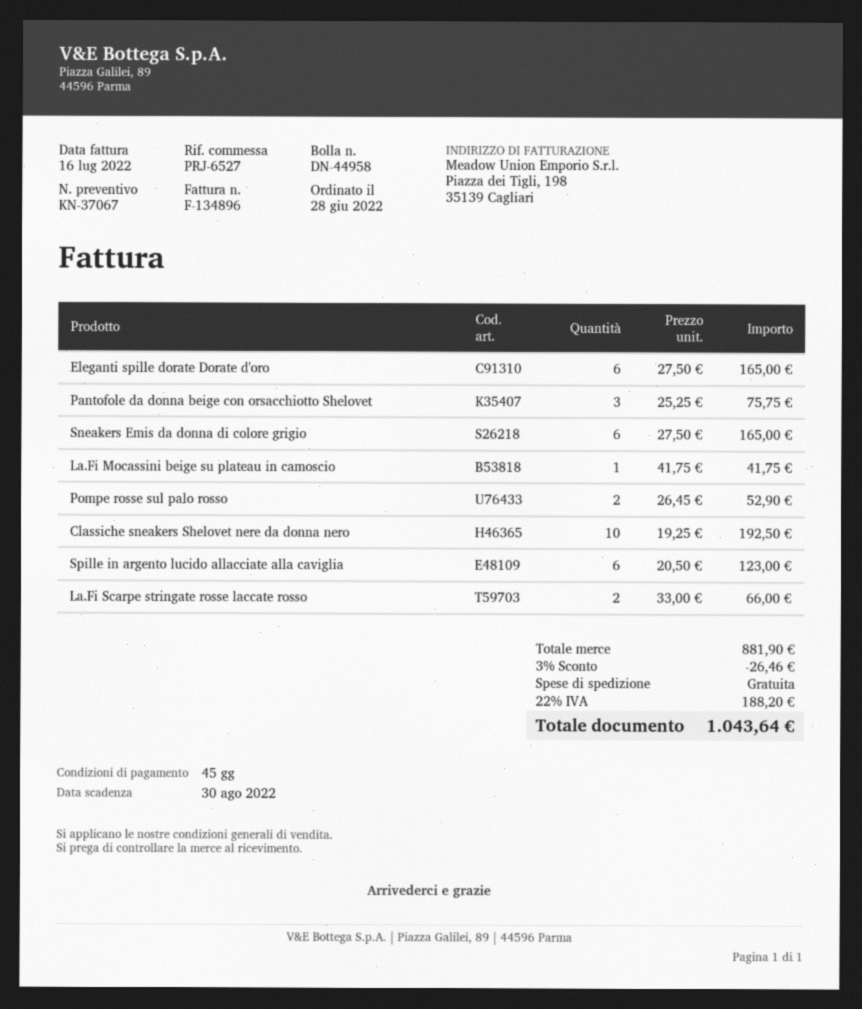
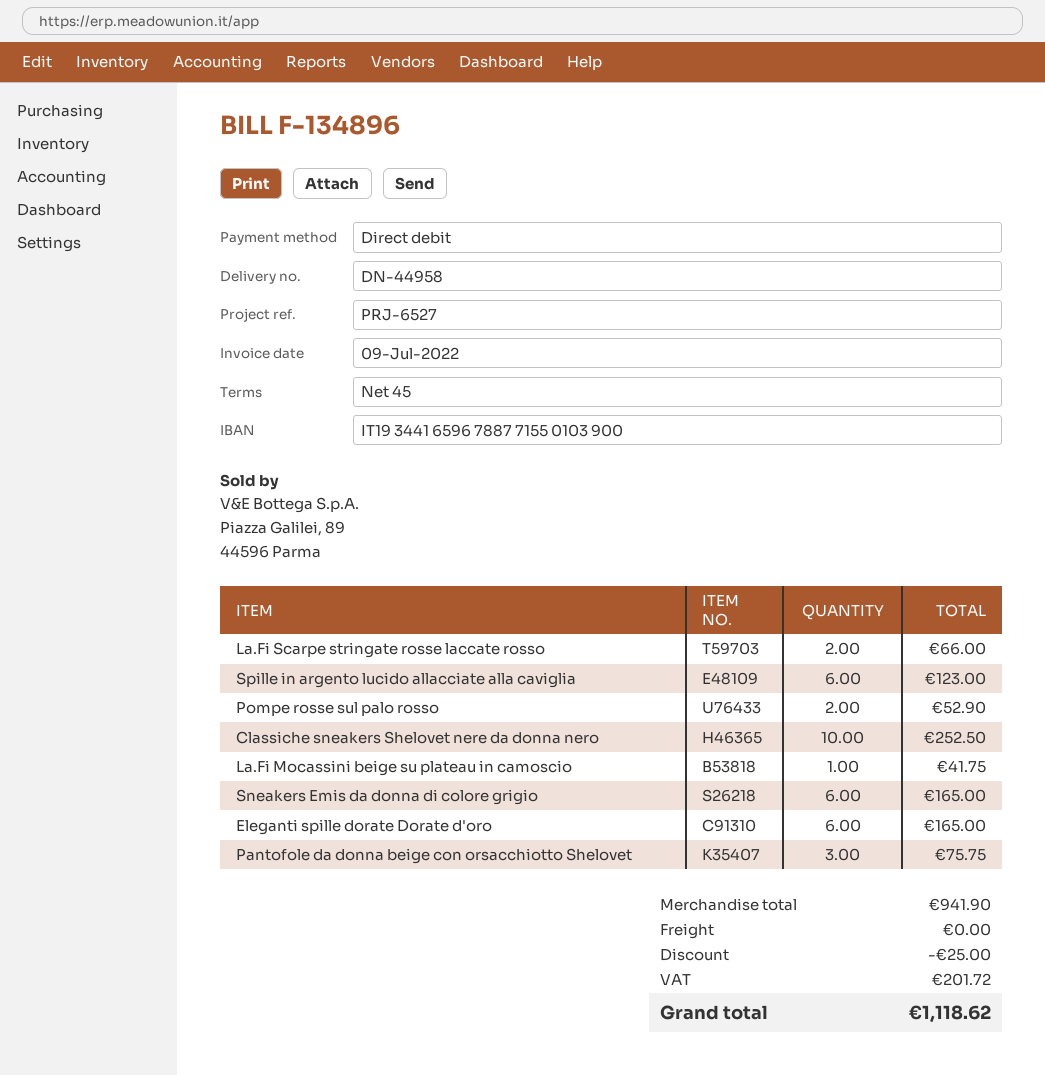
invoice date: 2022-07-16 -> 2022-07-09
Classiche sneakers Shelovet nere da donna nero: 10 for 192.50 -> 10 for 252.50
subtotal: 881.90 -> 941.90
discount: 26.46 -> 25.00
tax: 188.20 -> 201.72
total: 1043.64 -> 1118.62

